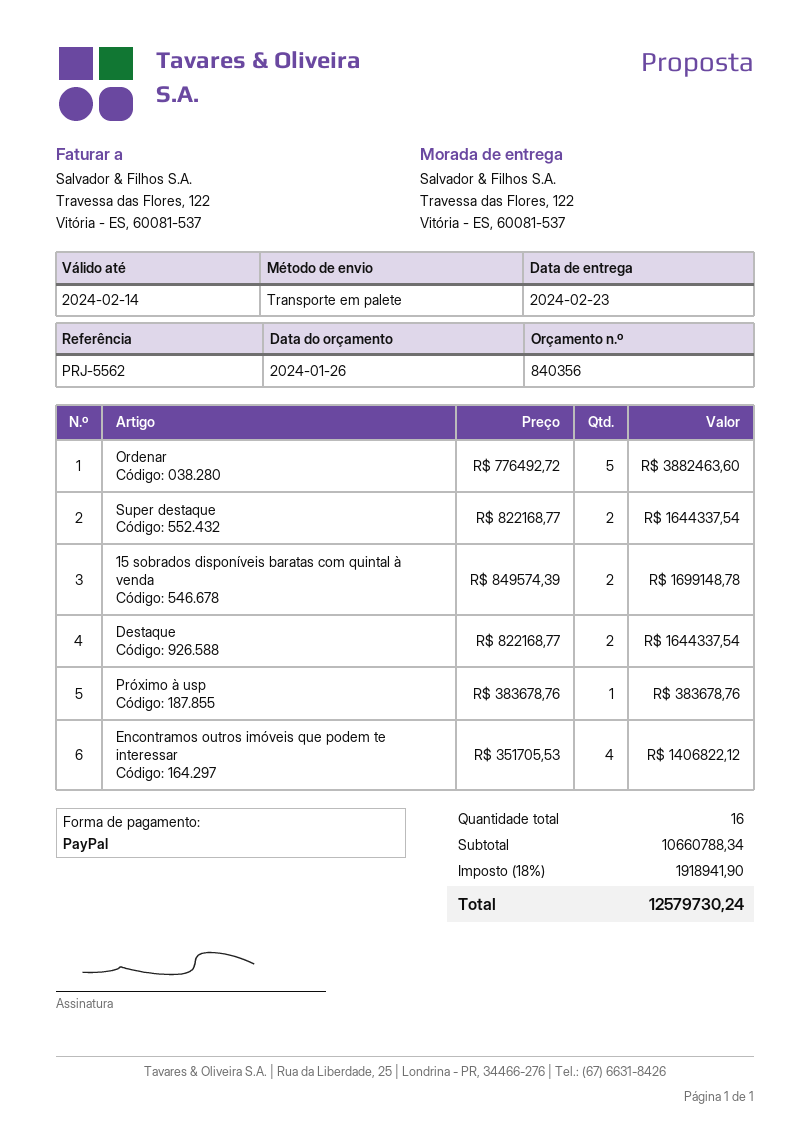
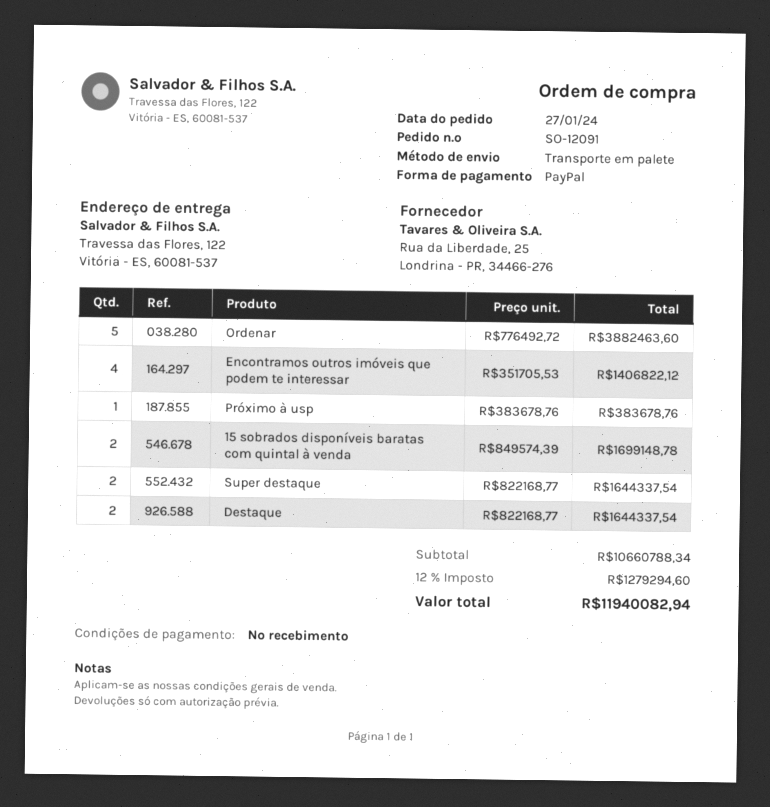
tax: 18% = 1918941.90 -> 12% = 1279294.60
total: 12579730.24 -> 11940082.94

